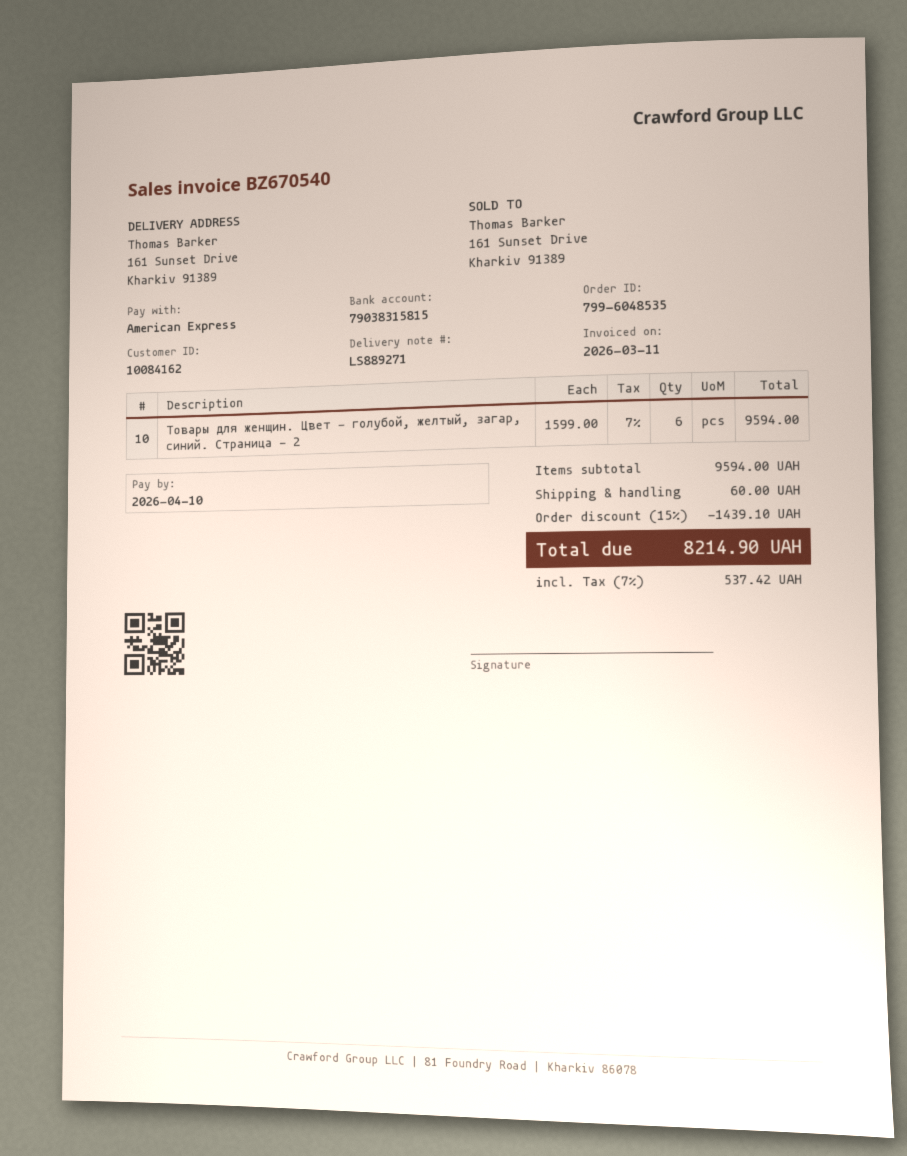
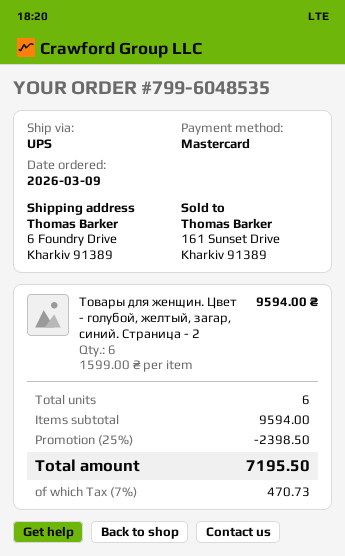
payment method: American Express -> Mastercard
ship to: 161 Sunset Drive, Kharkiv 91389 -> 6 Foundry Drive, Kharkiv 91389
discount: 15% = 1439.10 -> 25% = 2398.50
shipping: 60.00 -> none
tax: 7% = 537.42 -> 7% = 470.73
total: 8214.90 -> 7195.50

